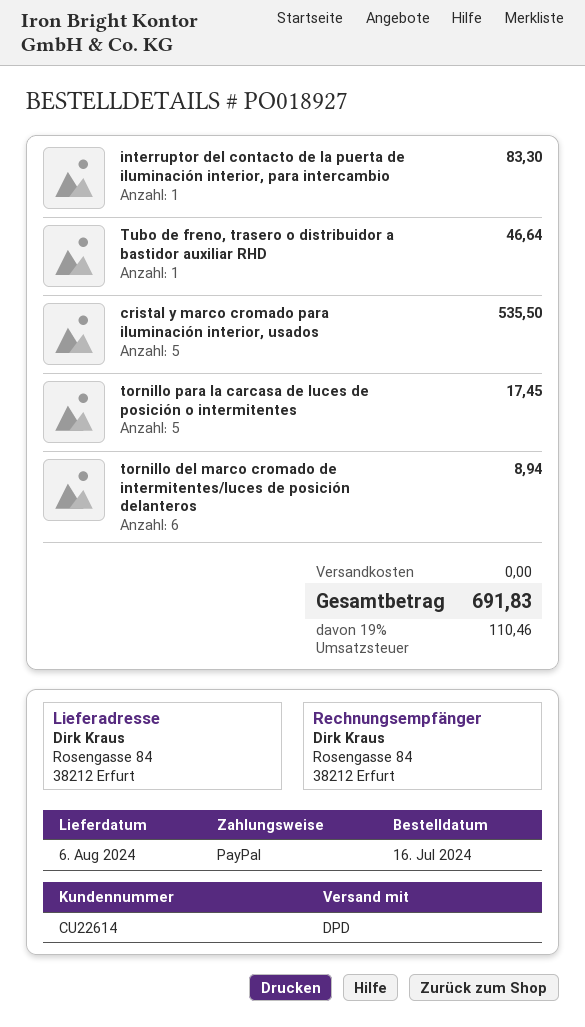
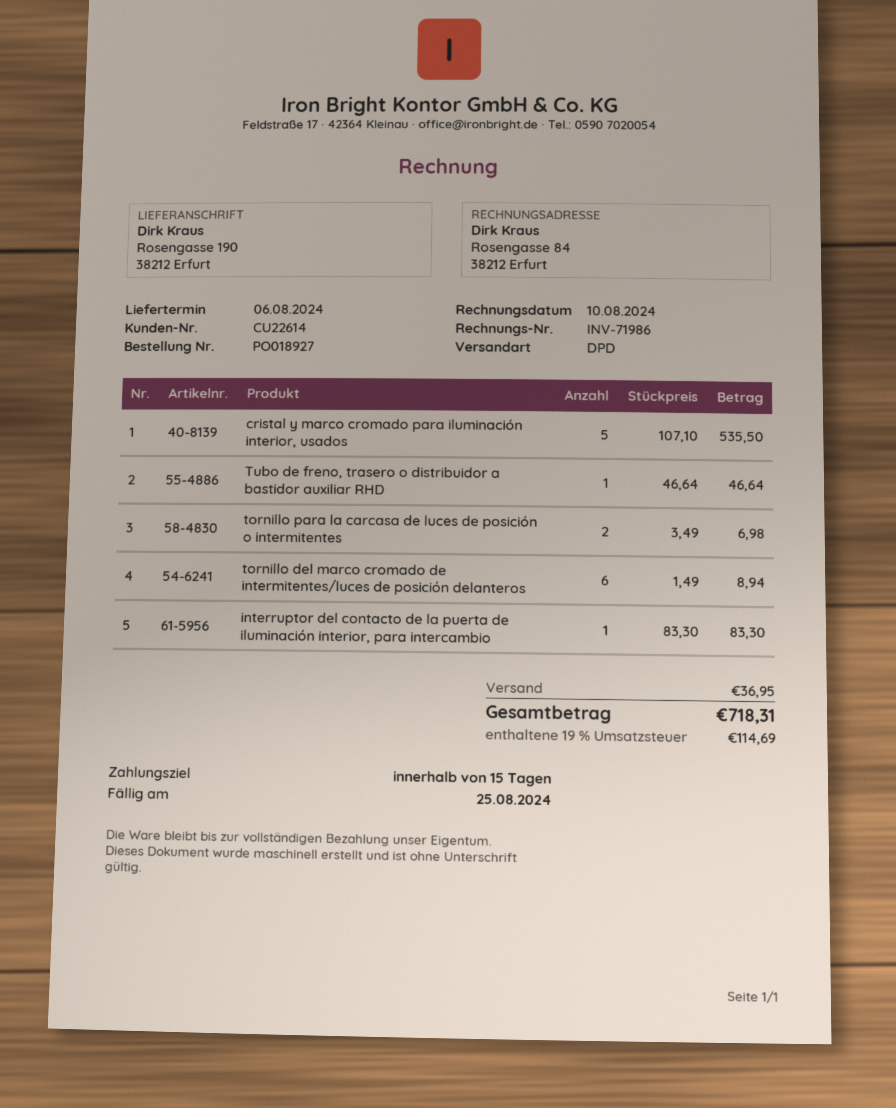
ship to: Rosengasse 84, 38212 Erfurt -> Rosengasse 190, 38212 Erfurt
tornillo para la carcasa de luces de posición o intermitentes: 5 for 17.45 -> 2 for 6.98
shipping: 0.00 -> 36.95
tax: 19% = 110.46 -> 19% = 114.69
total: 691.83 -> 718.31

